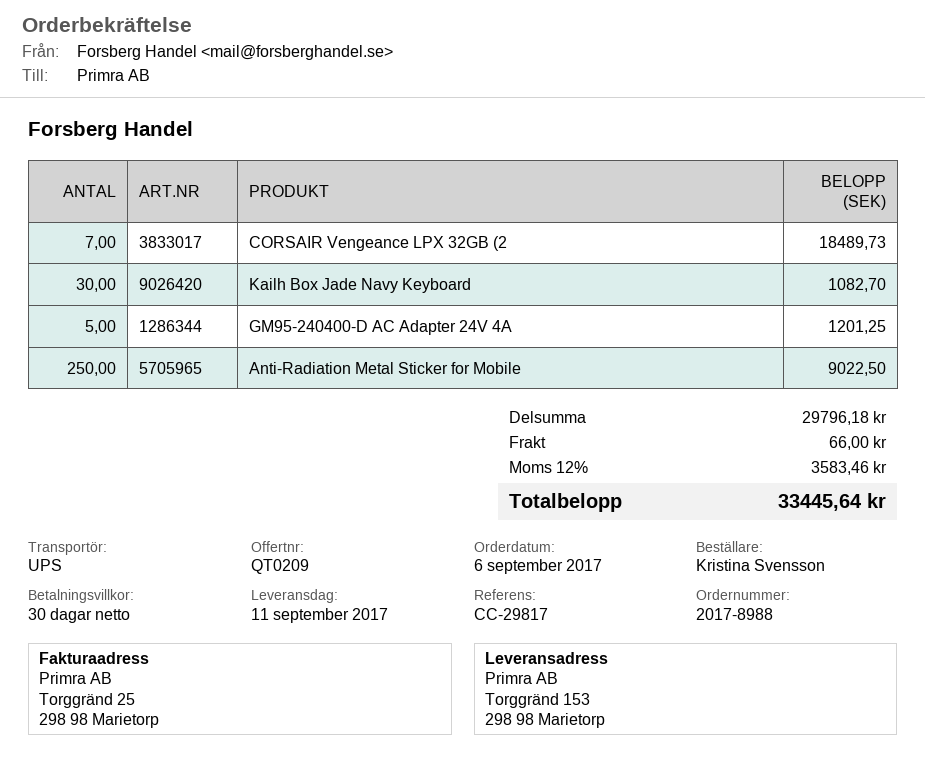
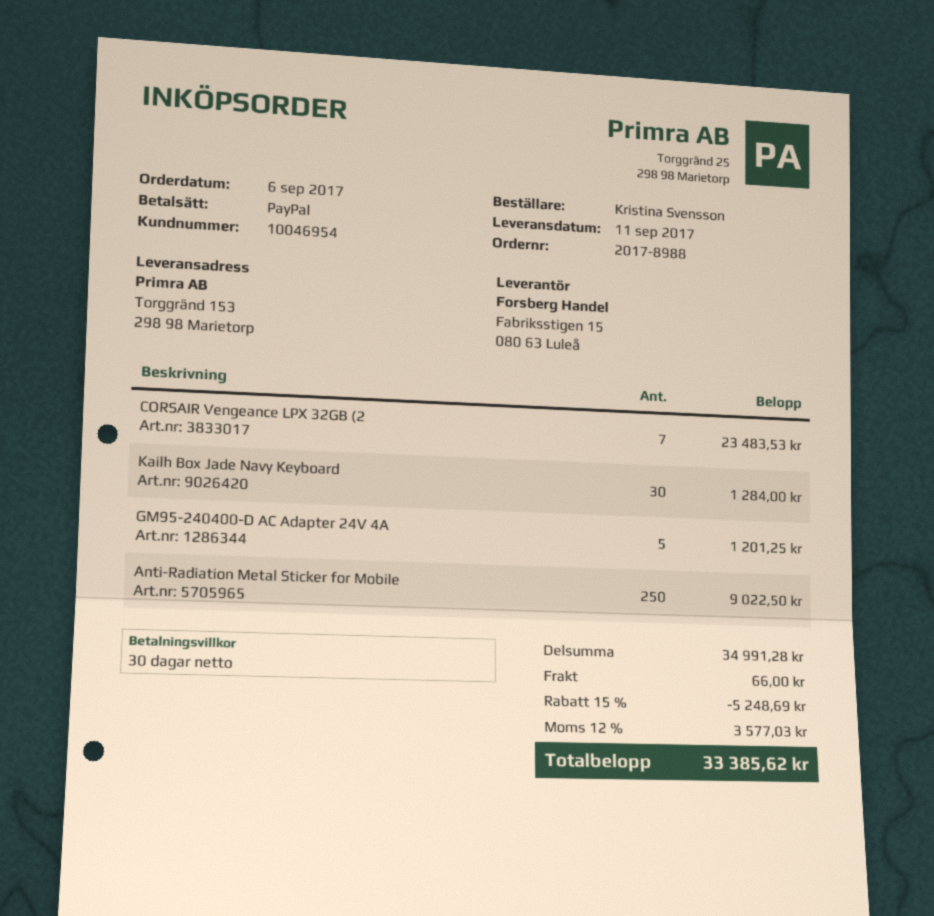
CORSAIR Vengeance LPX 32GB (2: 7 for 18489.73 -> 7 for 23483.53
Kailh Box Jade Navy Keyboard: 30 for 1082.70 -> 30 for 1284.00
subtotal: 29796.18 -> 34991.28
discount: none -> 15% = 5248.69
tax: 12% = 3583.46 -> 12% = 3577.03
total: 33445.64 -> 33385.62

